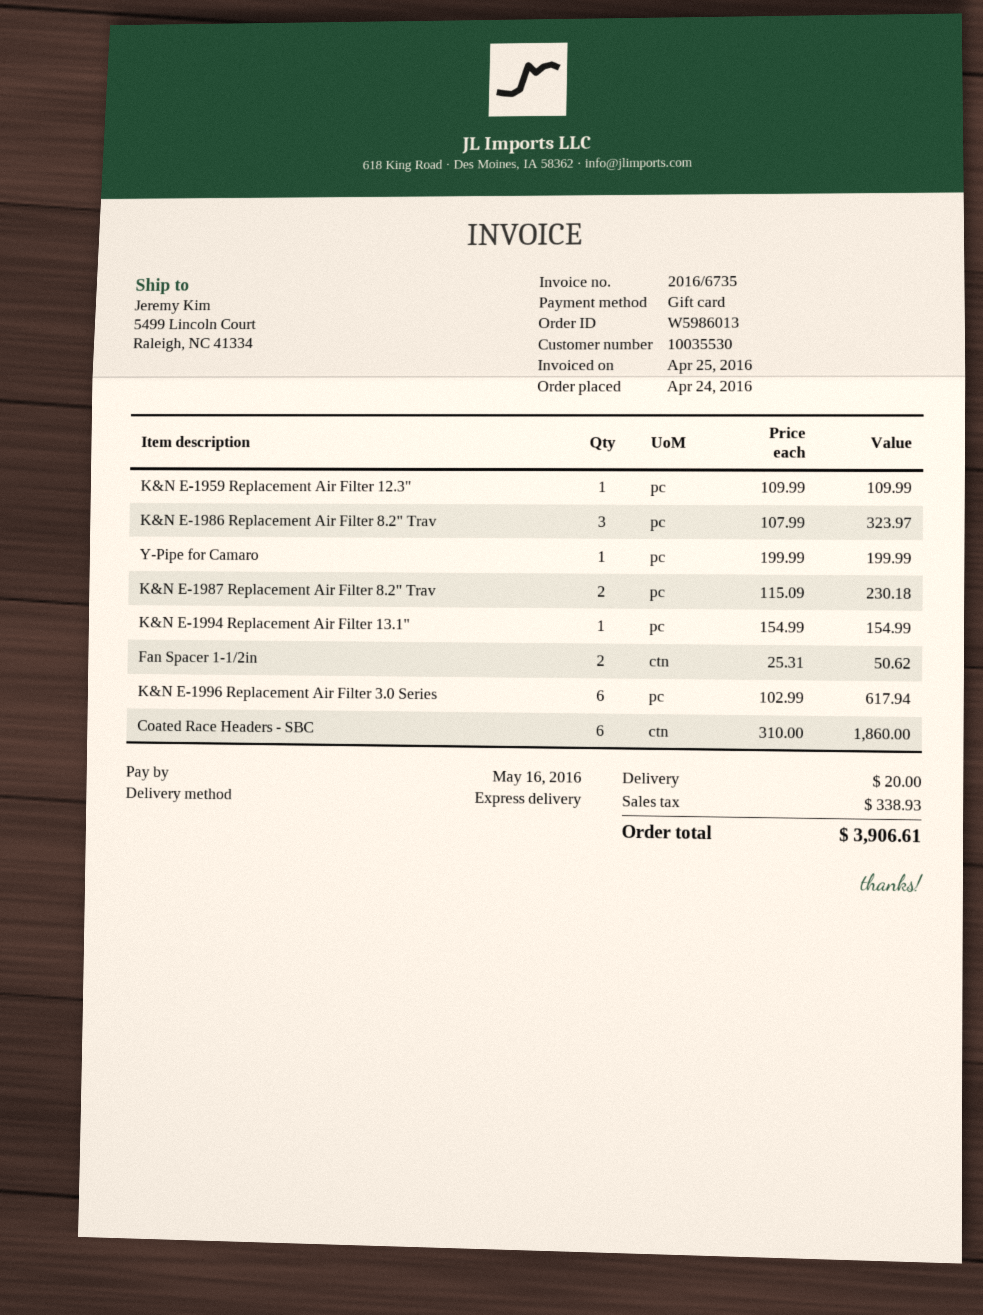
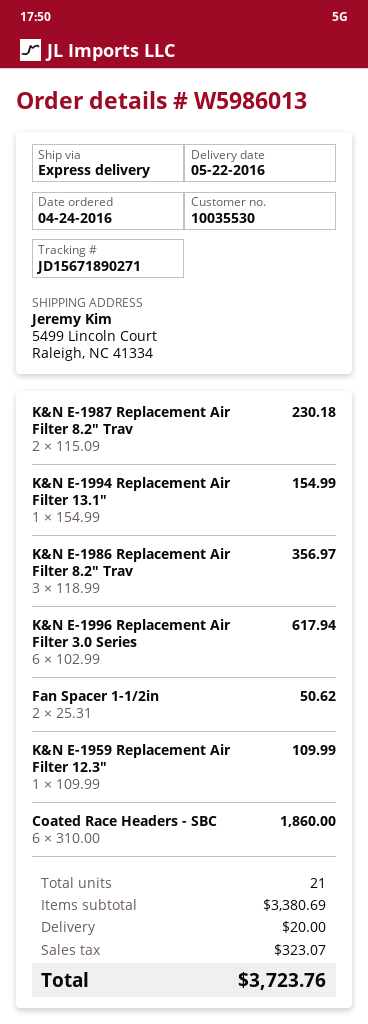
K&N E-1986 Replacement Air Filter 8.2" Trav: 3 x 107.99 = 323.97 -> 3 x 118.99 = 356.97
Y-Pipe for Camaro: 1 x 199.99 = 199.99 -> none
tax: 338.93 -> 323.07
total: 3906.61 -> 3723.76

